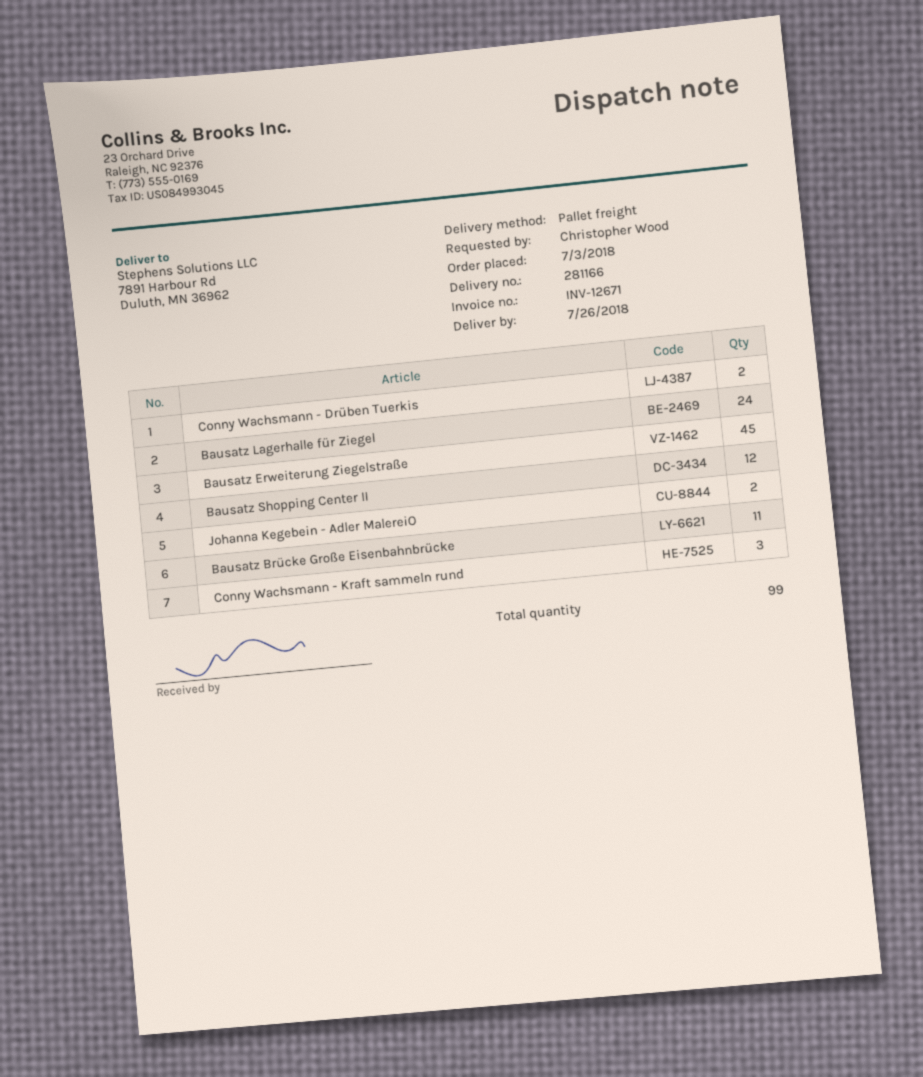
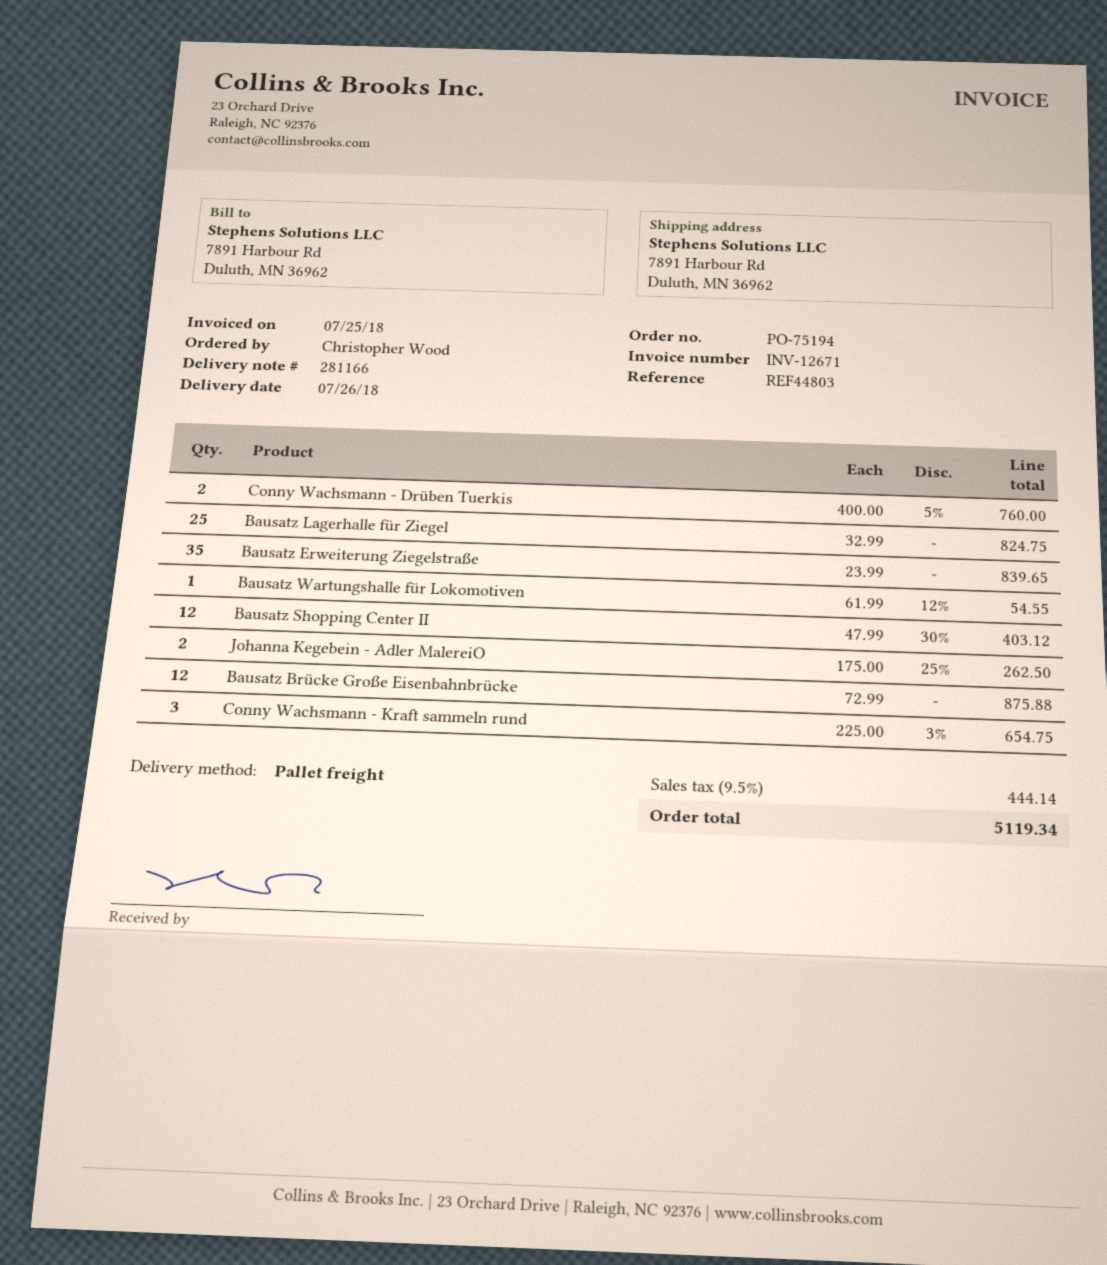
Bausatz Lagerhalle für Ziegel: 24 -> 25
Bausatz Erweiterung Ziegelstraße: 45 -> 35
Bausatz Brücke Große Eisenbahnbrücke: 11 -> 12
Bausatz Wartungshalle für Lokomotiven: none -> 1

